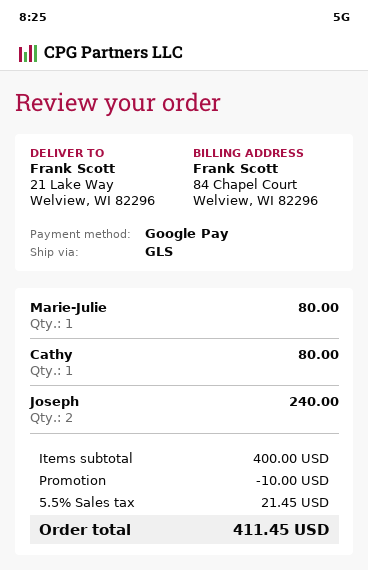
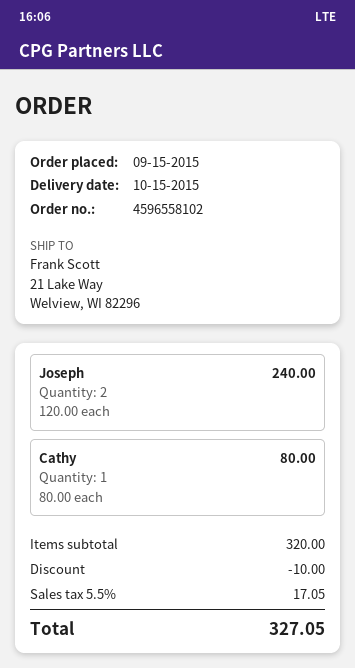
Marie-Julie: 1 for 80.00 -> none
subtotal: 400.00 -> 320.00
tax: 5.5% = 21.45 -> 5.5% = 17.05
total: 411.45 -> 327.05

